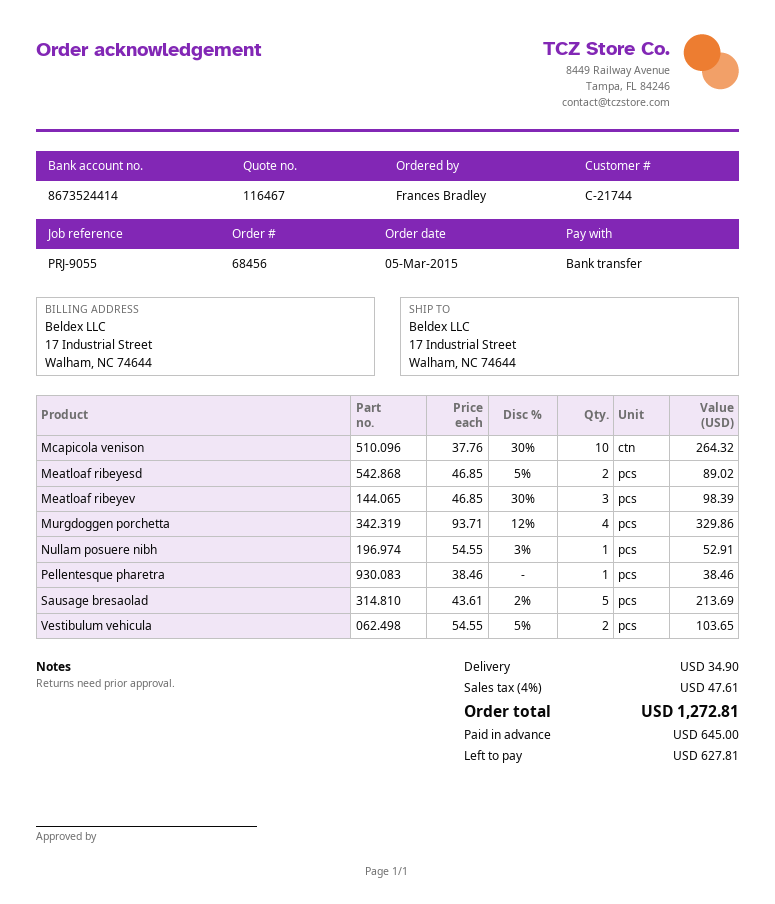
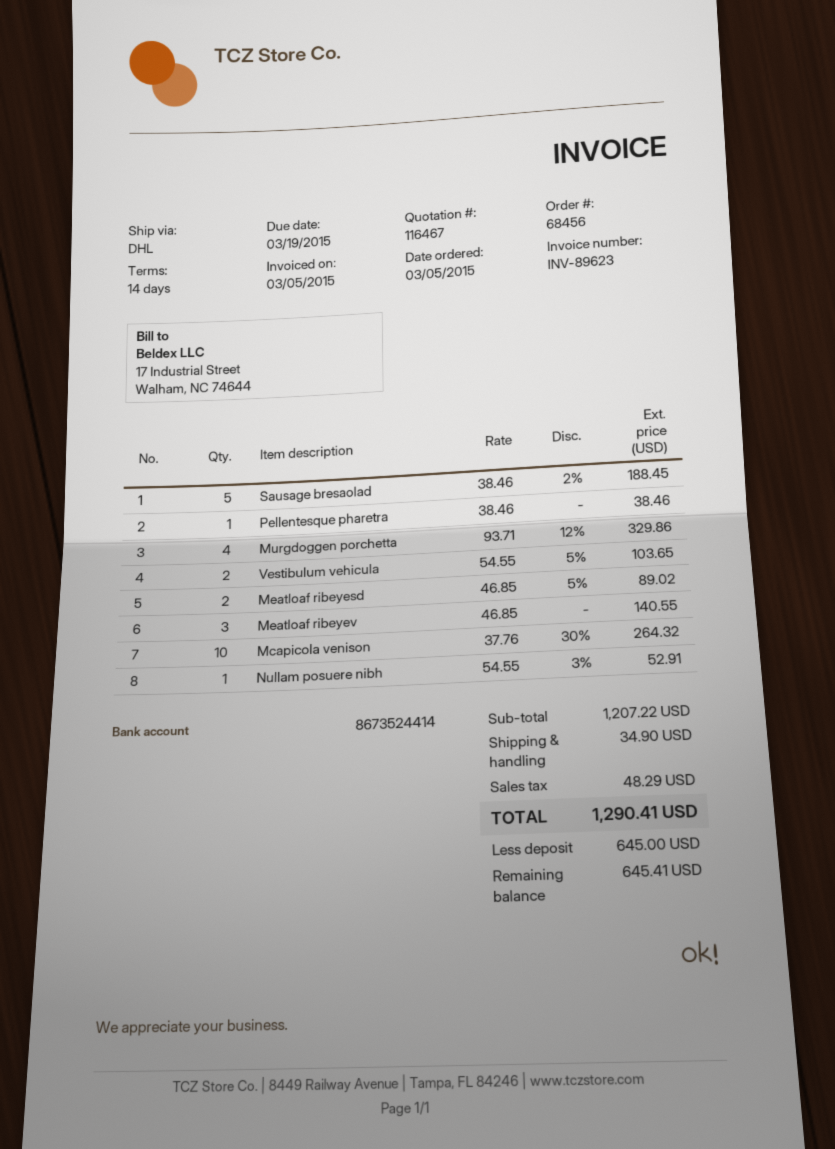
Meatloaf ribeyev: 3 x 46.85 - 30% = 98.39 -> 3 x 46.85 = 140.55
Sausage bresaolad: 5 x 43.61 - 2% = 213.69 -> 5 x 38.46 - 2% = 188.45
tax: 47.61 -> 48.29
total: 1272.81 -> 1290.41
balance: 627.81 -> 645.41

